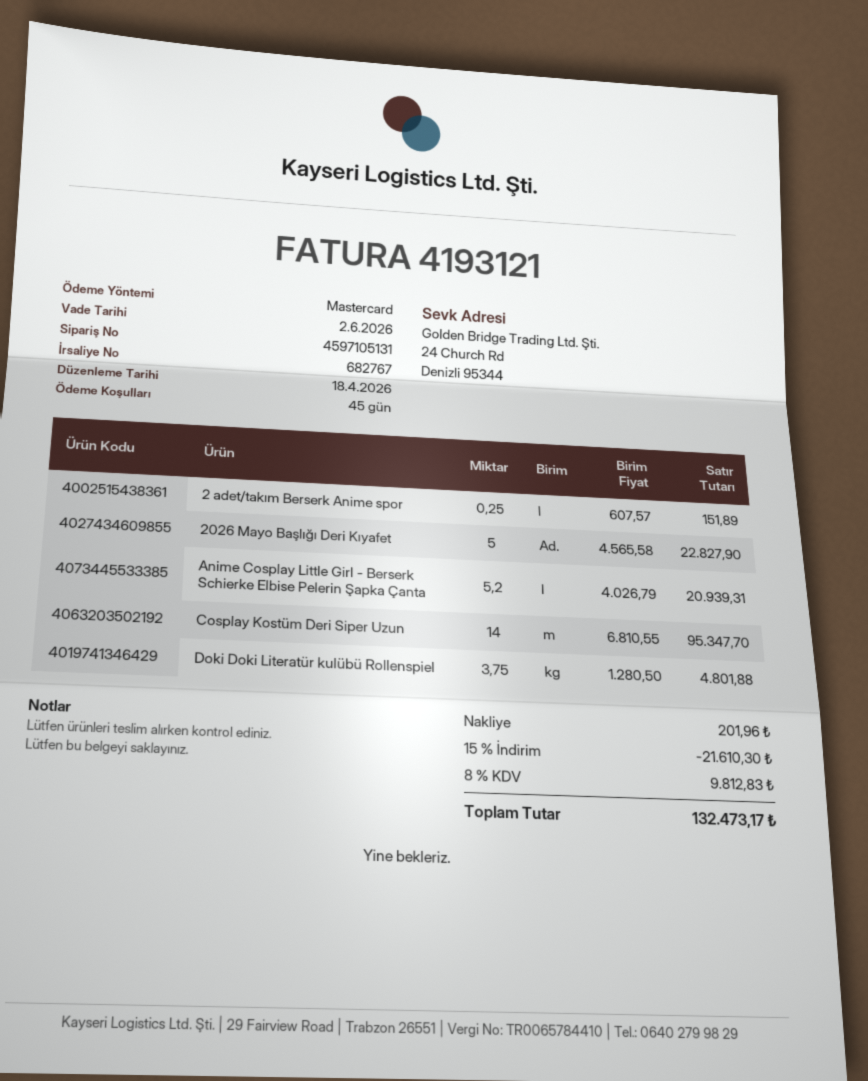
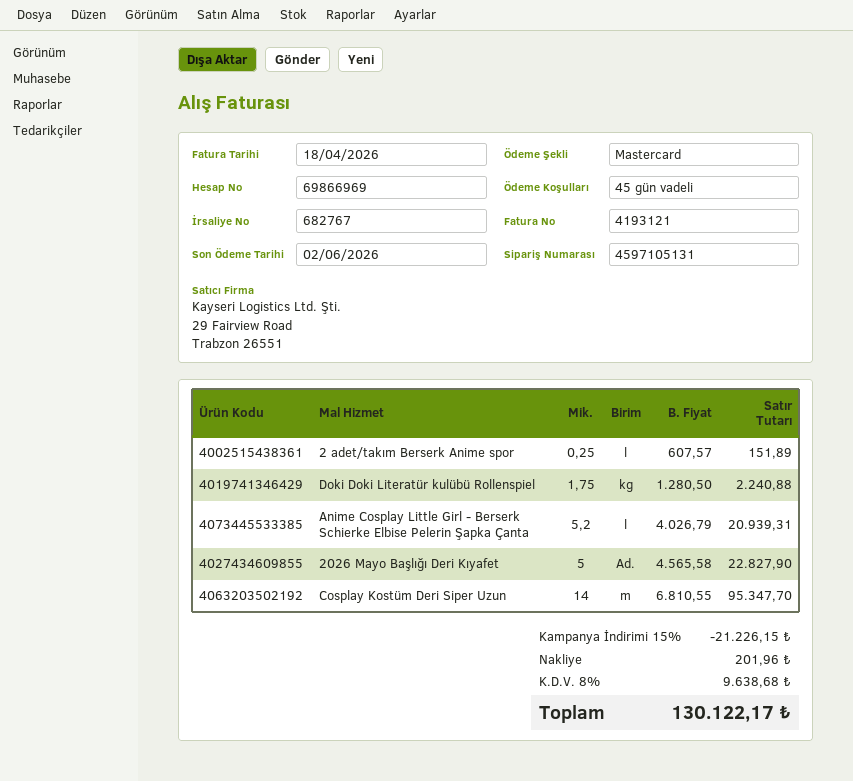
Doki Doki Literatür kulübü Rollenspiel: 3.75 x 1280.50 = 4801.88 -> 1.75 x 1280.50 = 2240.88
discount: 15% = 21610.30 -> 15% = 21226.15
tax: 8% = 9812.83 -> 8% = 9638.68
total: 132473.17 -> 130122.17

